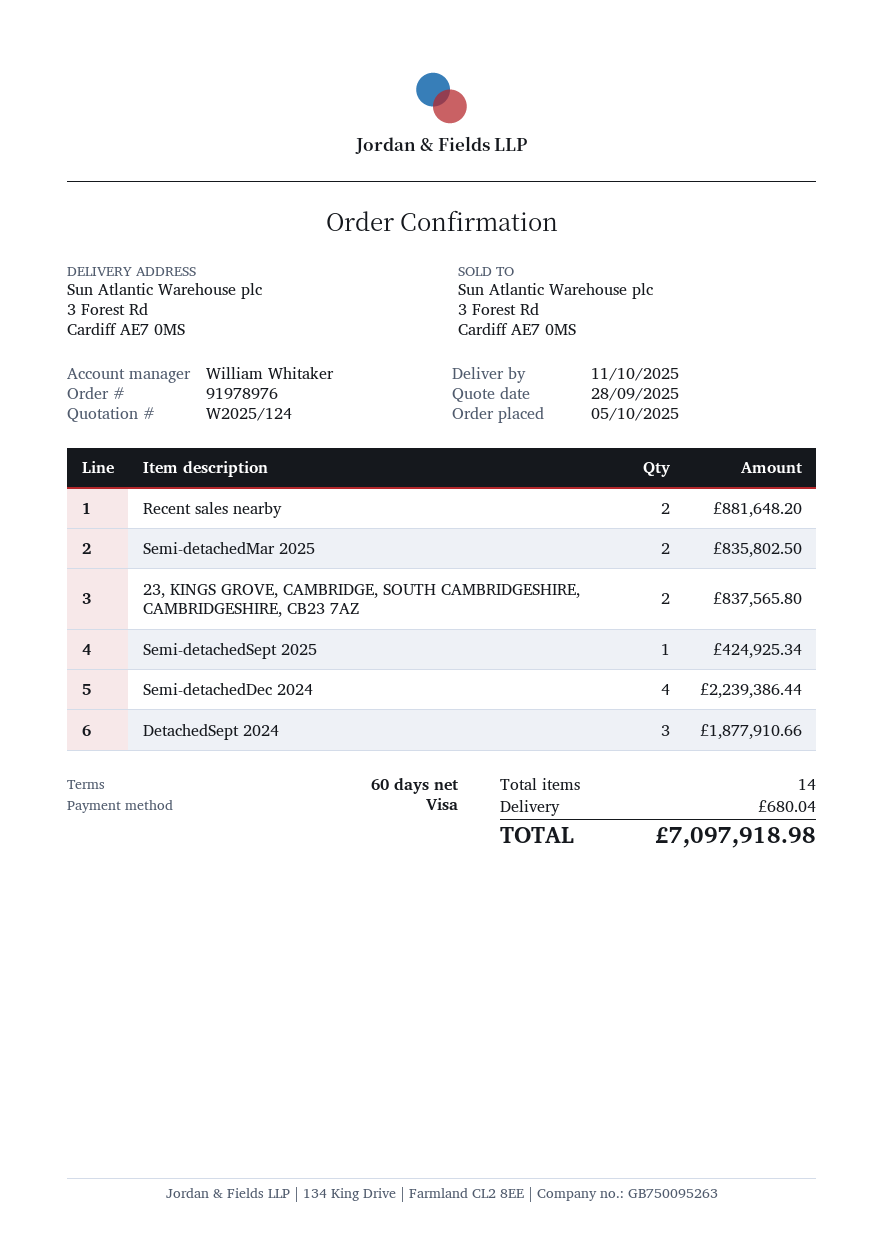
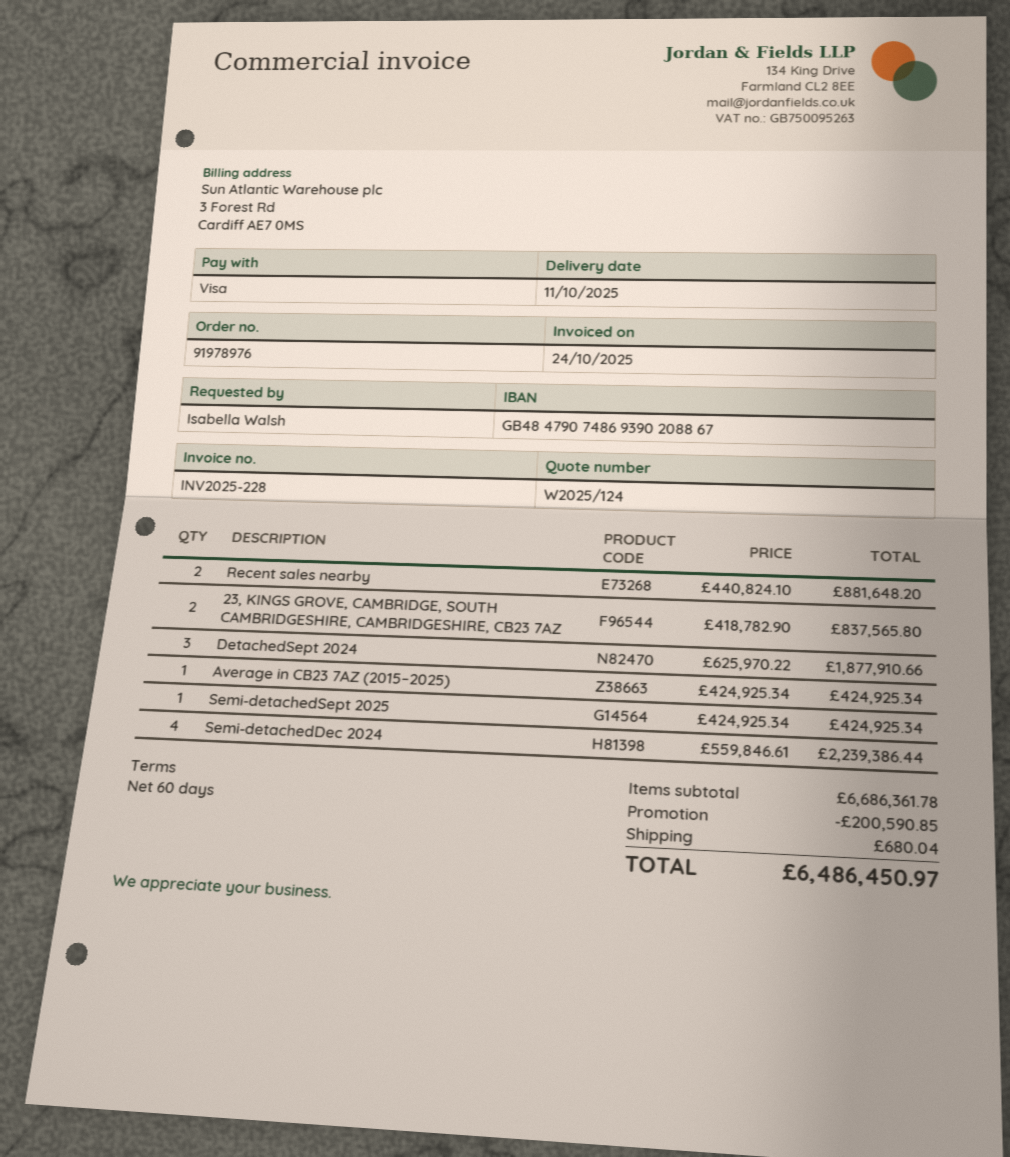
Semi-detachedMar 2025: 2 for 835802.50 -> none
Average in CB23 7AZ (2015–2025): none -> 1 for 424925.34
discount: none -> 200590.85
total: 7097918.98 -> 6486450.97

